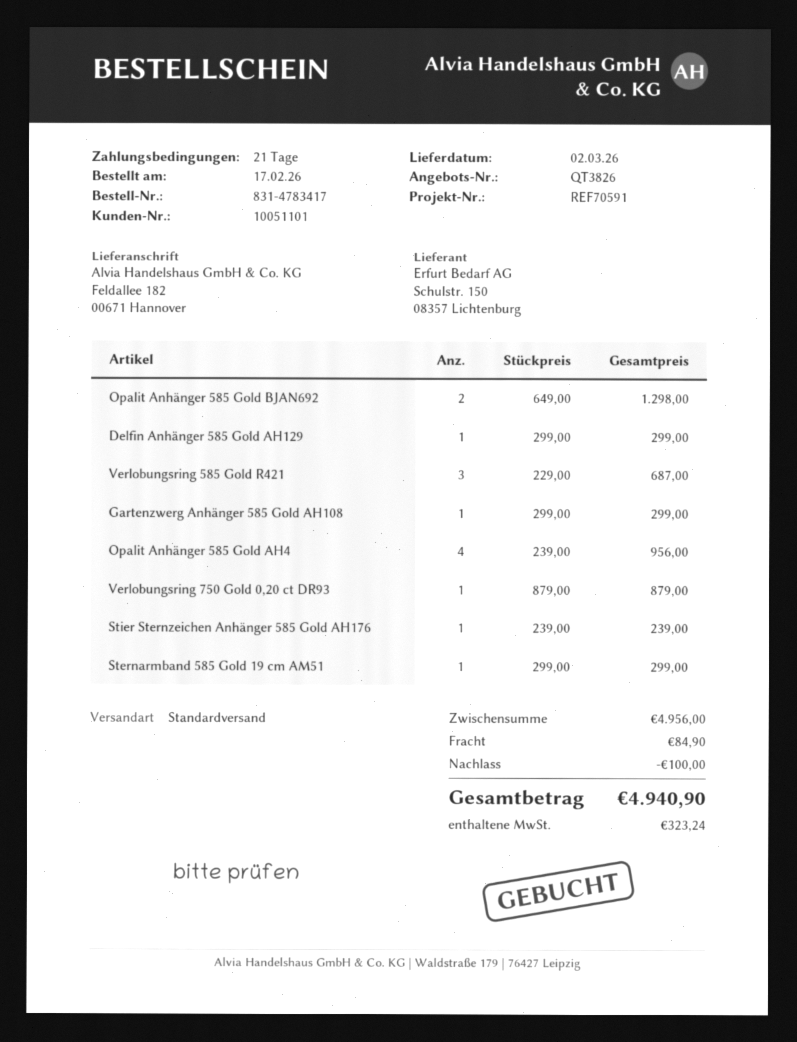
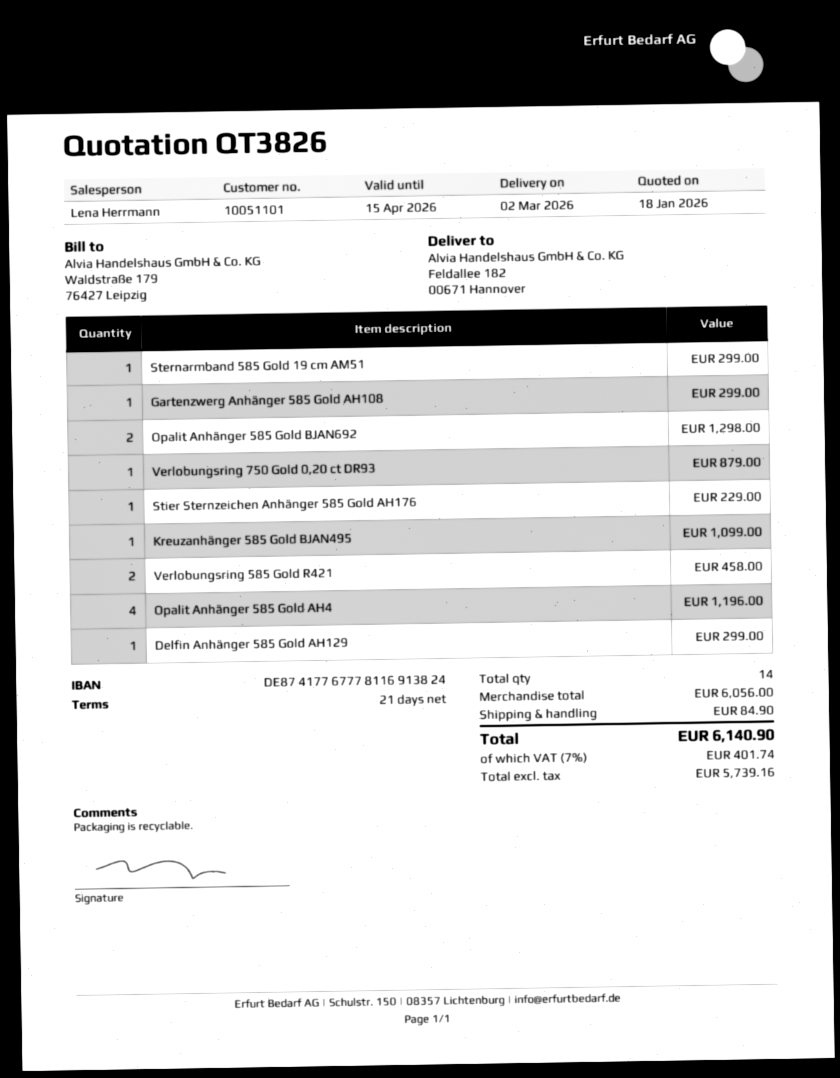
Verlobungsring 585 Gold R421: 3 for 687.00 -> 2 for 458.00
Opalit Anhänger 585 Gold AH4: 4 for 956.00 -> 4 for 1196.00
Stier Sternzeichen Anhänger 585 Gold AH176: 1 for 239.00 -> 1 for 229.00
Kreuzanhänger 585 Gold BJAN495: none -> 1 for 1099.00
subtotal: 4956.00 -> 6056.00
discount: 100.00 -> none
tax: 323.24 -> 401.74
total: 4940.90 -> 6140.90

